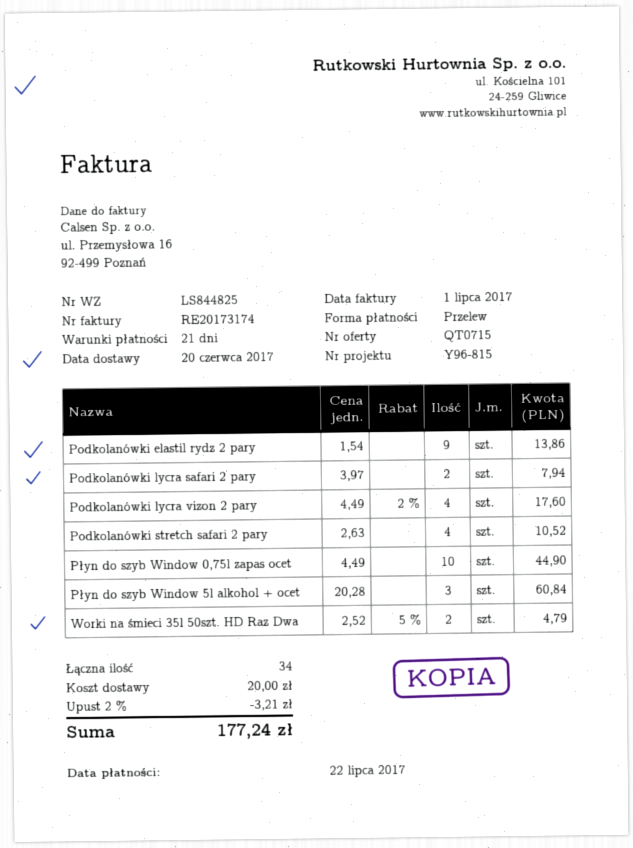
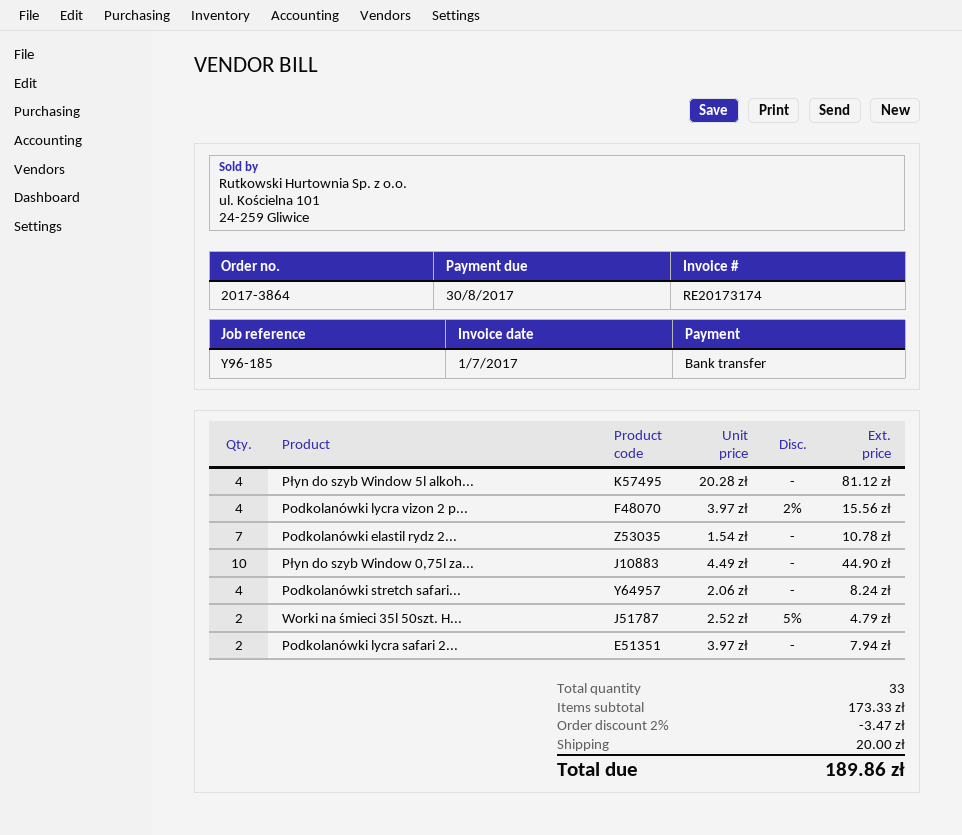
due date: 2017-07-22 -> 2017-08-30
reference: Y96-815 -> Y96-185
Podkolanówki elastil rydz 2 pary: 9 x 1.54 = 13.86 -> 7 x 1.54 = 10.78
Podkolanówki lycra vizon 2 pary: 4 x 4.49 - 2% = 17.60 -> 4 x 3.97 - 2% = 15.56
Podkolanówki stretch safari 2 pary: 4 x 2.63 = 10.52 -> 4 x 2.06 = 8.24
Płyn do szyb Window 5l alkohol + ocet: 3 x 20.28 = 60.84 -> 4 x 20.28 = 81.12
total quantity: 34 -> 33
discount: 2% = 3.21 -> 2% = 3.47
total: 177.24 -> 189.86

